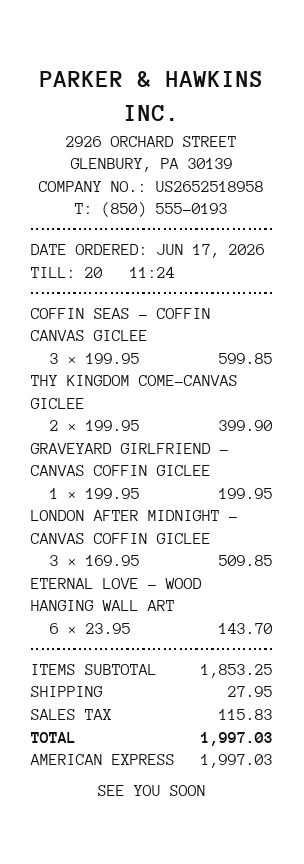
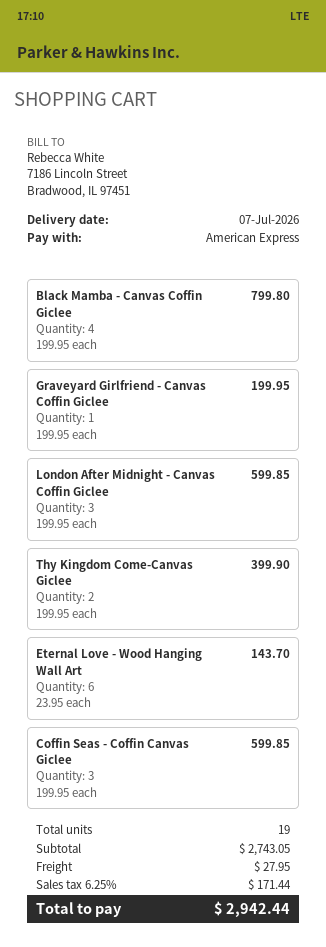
LONDON AFTER MIDNIGHT - CANVAS COFFIN GICLEE: 3 x 169.95 = 509.85 -> 3 x 199.95 = 599.85
Black Mamba - Canvas Coffin Giclee: none -> 4 x 199.95 = 799.80
subtotal: 1853.25 -> 2743.05
tax: 115.83 -> 171.44
total: 1997.03 -> 2942.44

